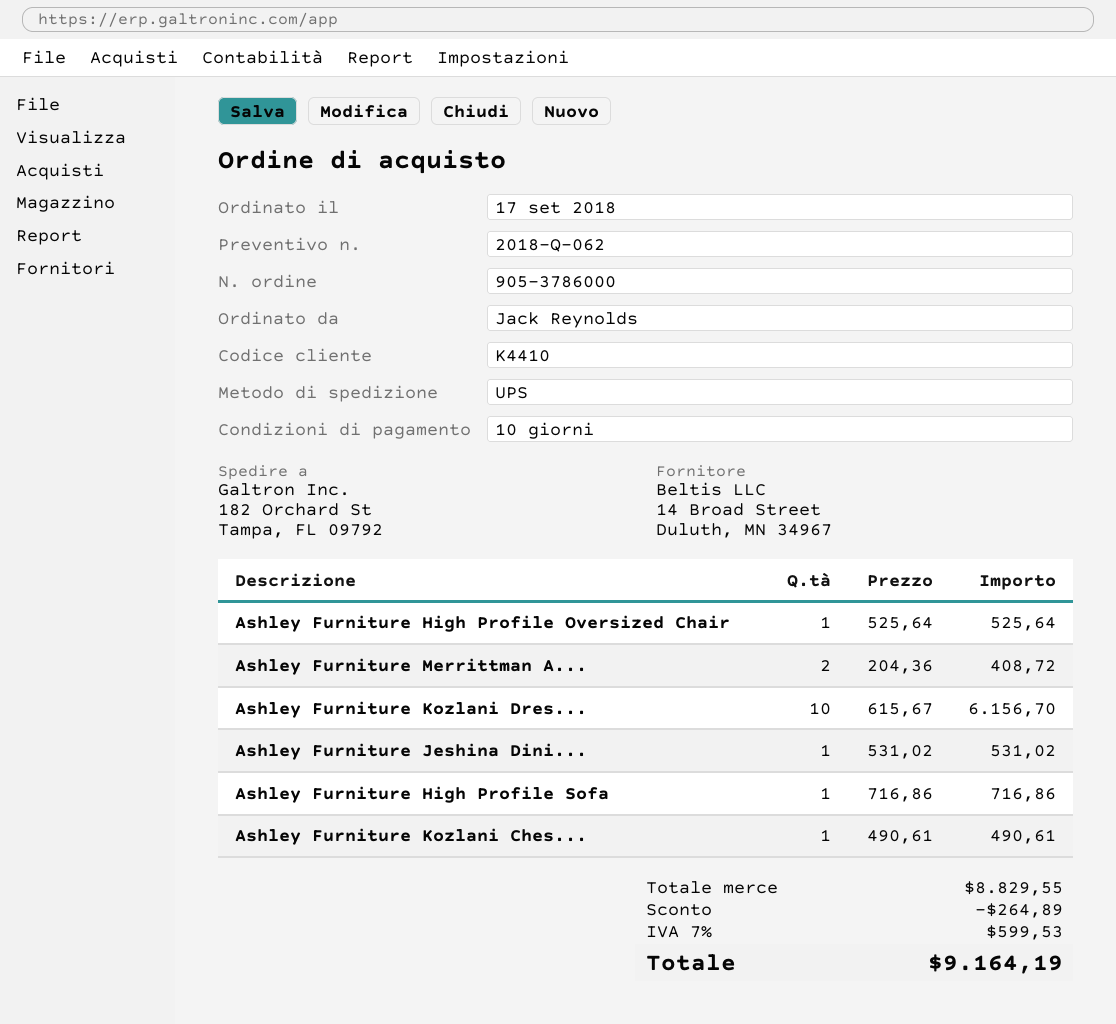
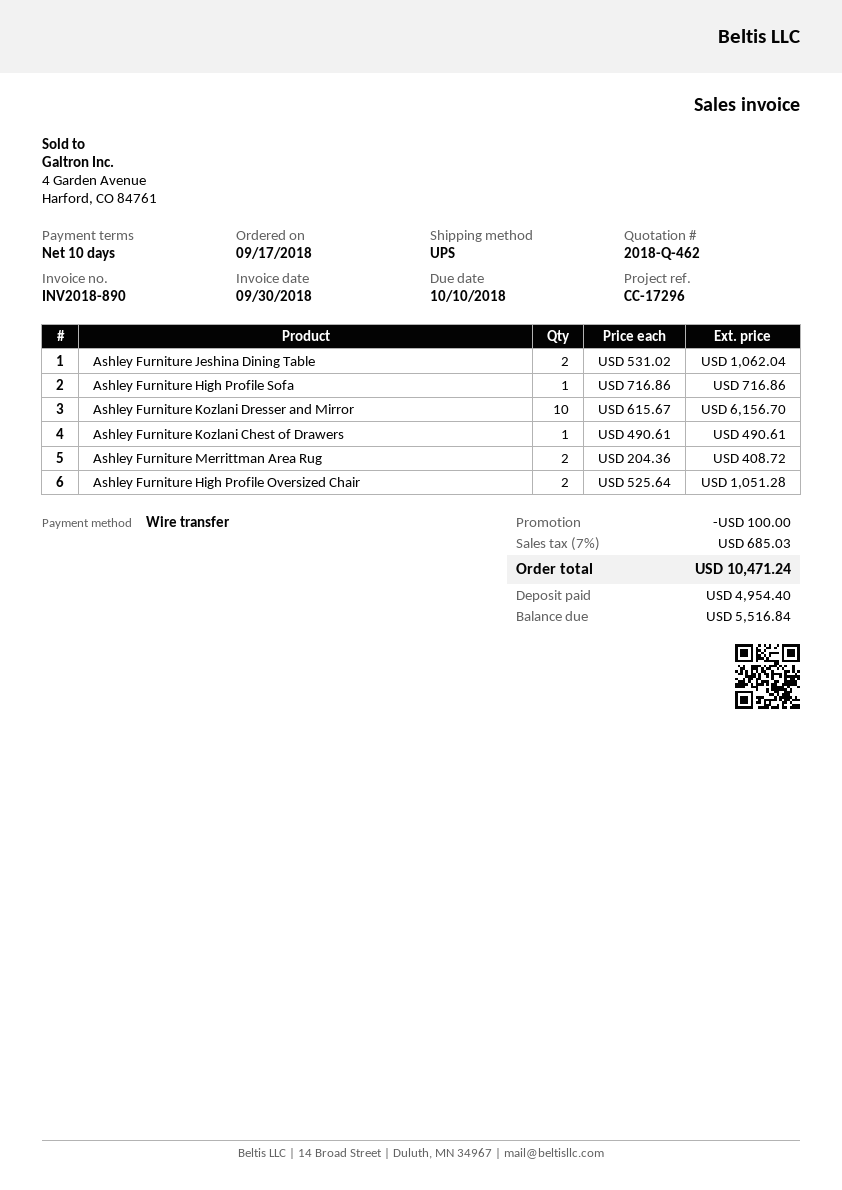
quote number: 2018-Q-062 -> 2018-Q-462
Ashley Furniture High Profile Oversized Chair: 1 x 525.64 = 525.64 -> 2 x 525.64 = 1051.28
Ashley Furniture Jeshina Dini...: 1 x 531.02 = 531.02 -> 2 x 531.02 = 1062.04
discount: 264.89 -> 100.00
tax: 7% = 599.53 -> 7% = 685.03
total: 9164.19 -> 10471.24

